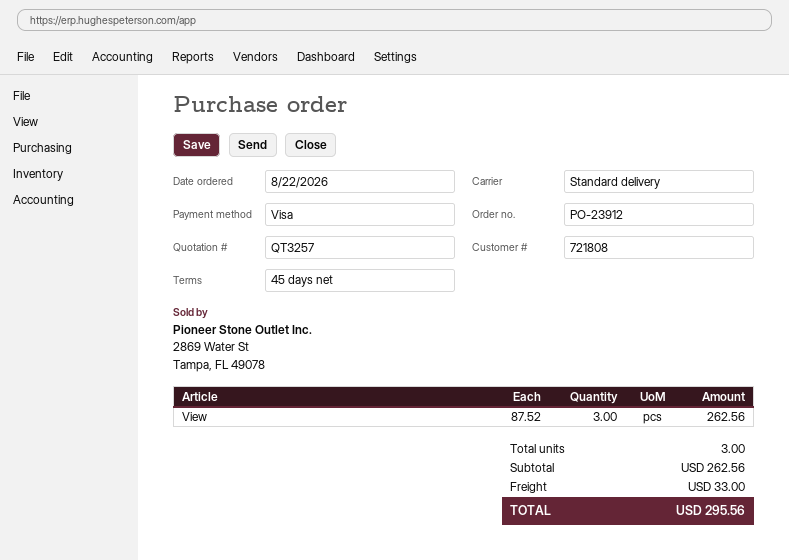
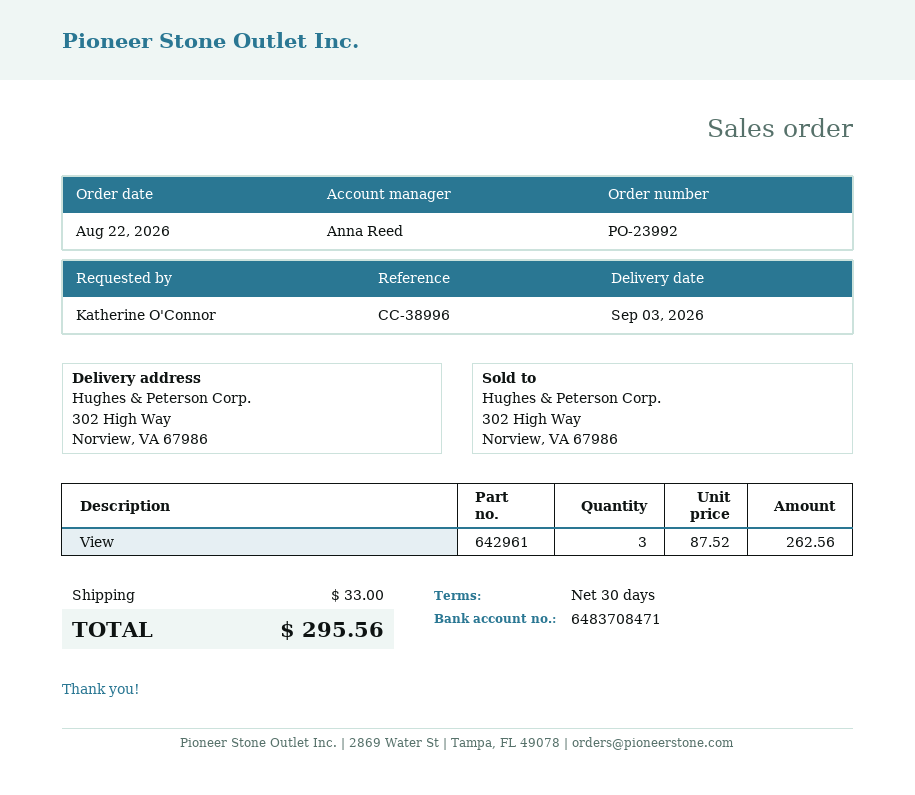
order number: PO-23912 -> PO-23992
payment terms: 45 days -> 30 days

